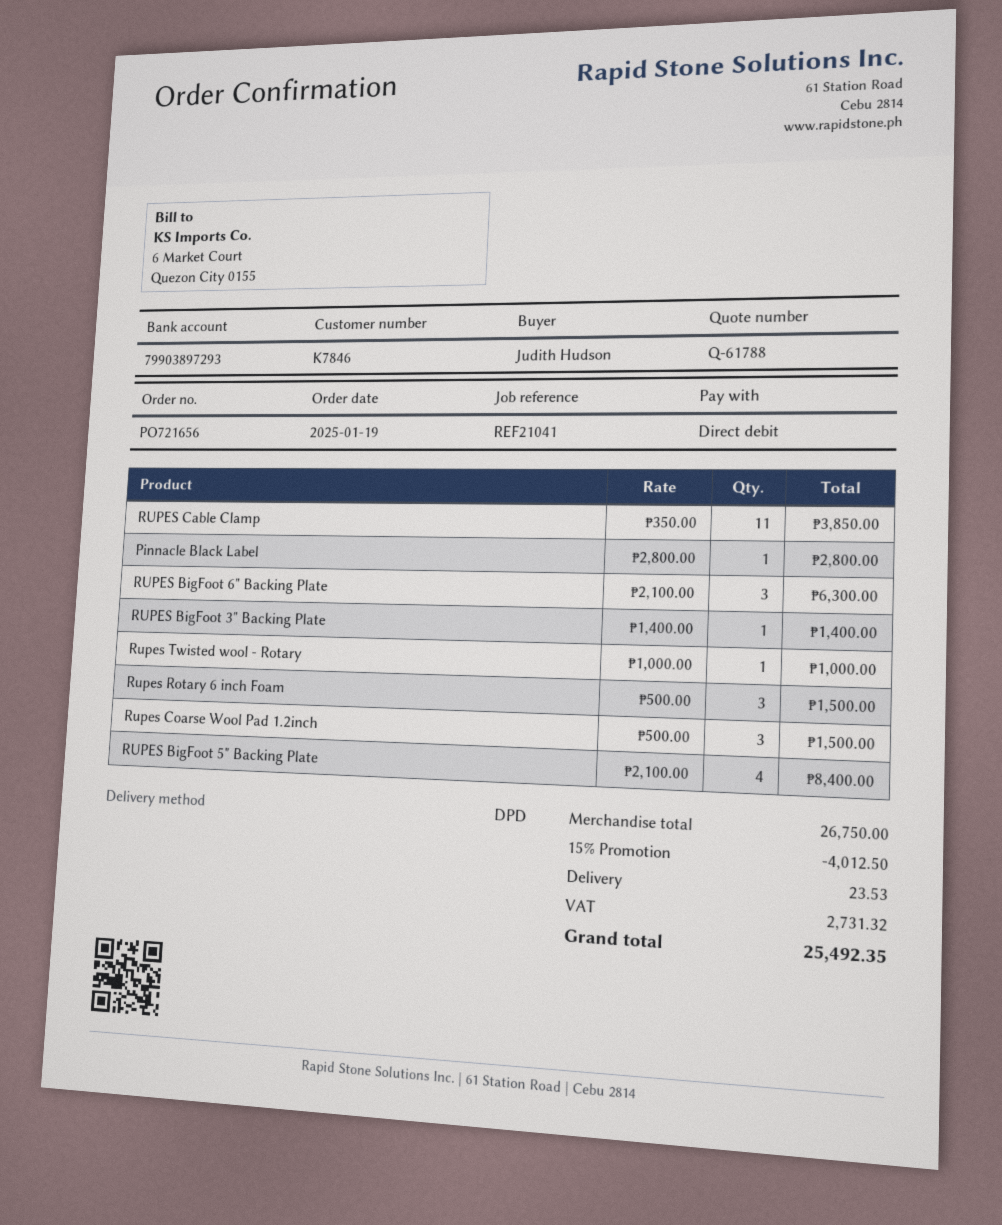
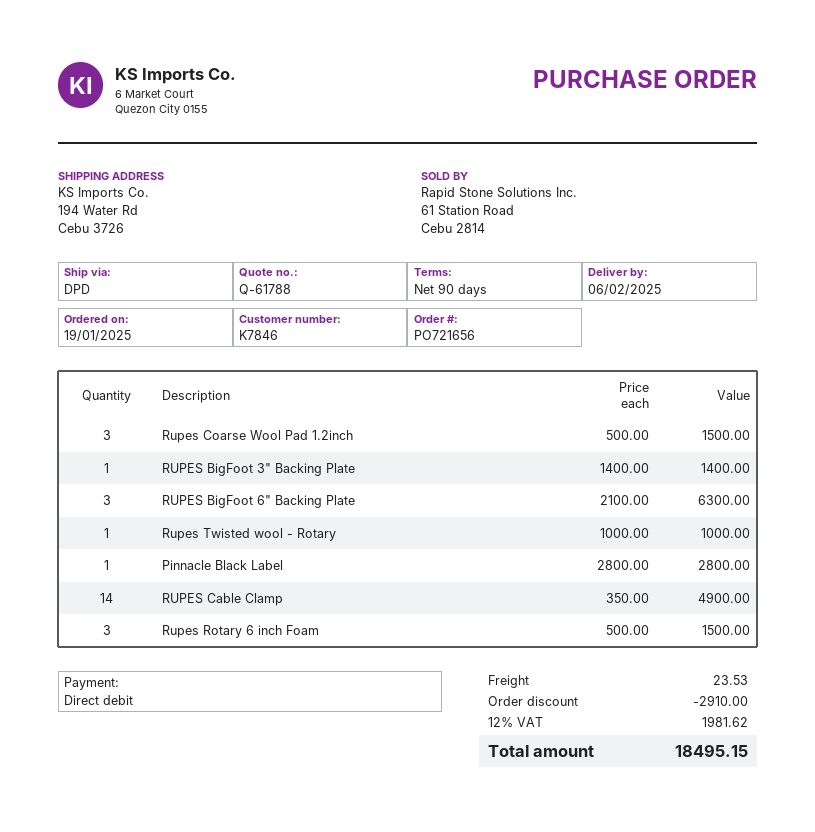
RUPES Cable Clamp: 11 x 350.00 = 3850.00 -> 14 x 350.00 = 4900.00
RUPES BigFoot 5" Backing Plate: 4 x 2100.00 = 8400.00 -> none
discount: 4012.50 -> 2910.00
tax: 2731.32 -> 1981.62
total: 25492.35 -> 18495.15

